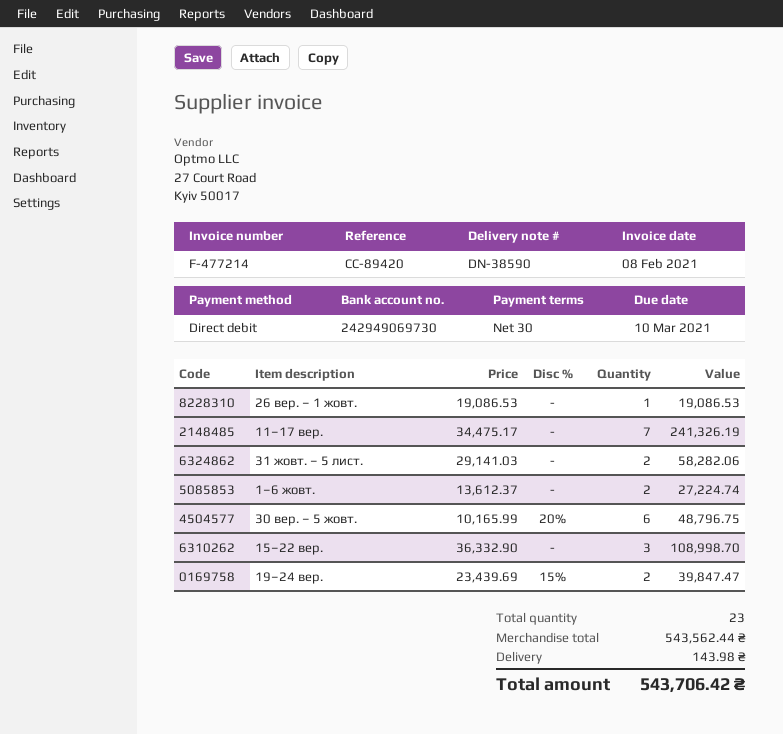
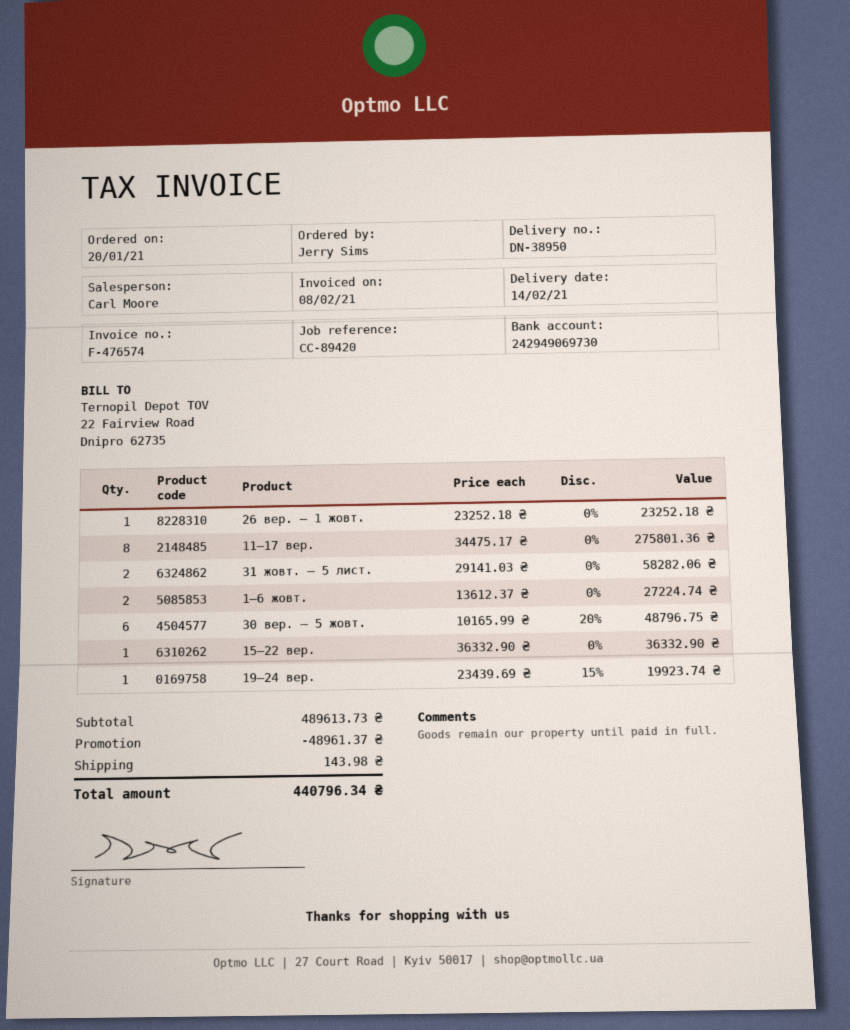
delivery note number: DN-38590 -> DN-38950
invoice number: F-477214 -> F-476574
26 вер. – 1 жовт.: 1 x 19086.53 = 19086.53 -> 1 x 23252.18 = 23252.18
11–17 вер.: 7 x 34475.17 = 241326.19 -> 8 x 34475.17 = 275801.36
15–22 вер.: 3 x 36332.90 = 108998.70 -> 1 x 36332.90 = 36332.90
19–24 вер.: 2 x 23439.69 - 15% = 39847.47 -> 1 x 23439.69 - 15% = 19923.74
subtotal: 543562.44 -> 489613.73
discount: none -> 48961.37
total: 543706.42 -> 440796.34

